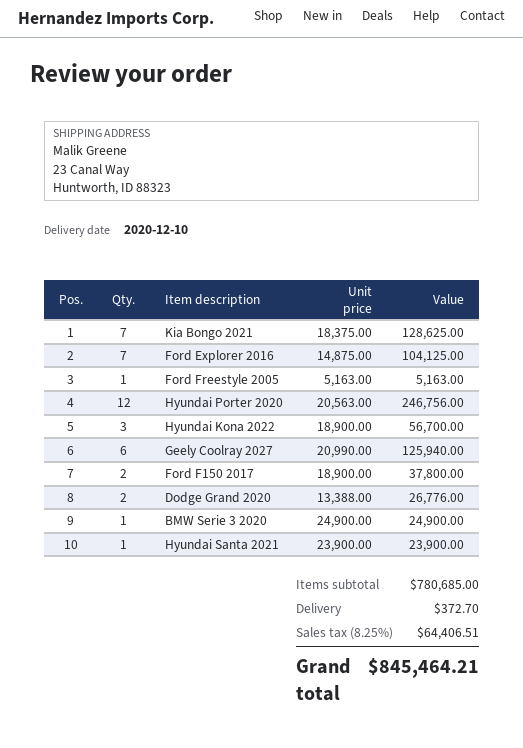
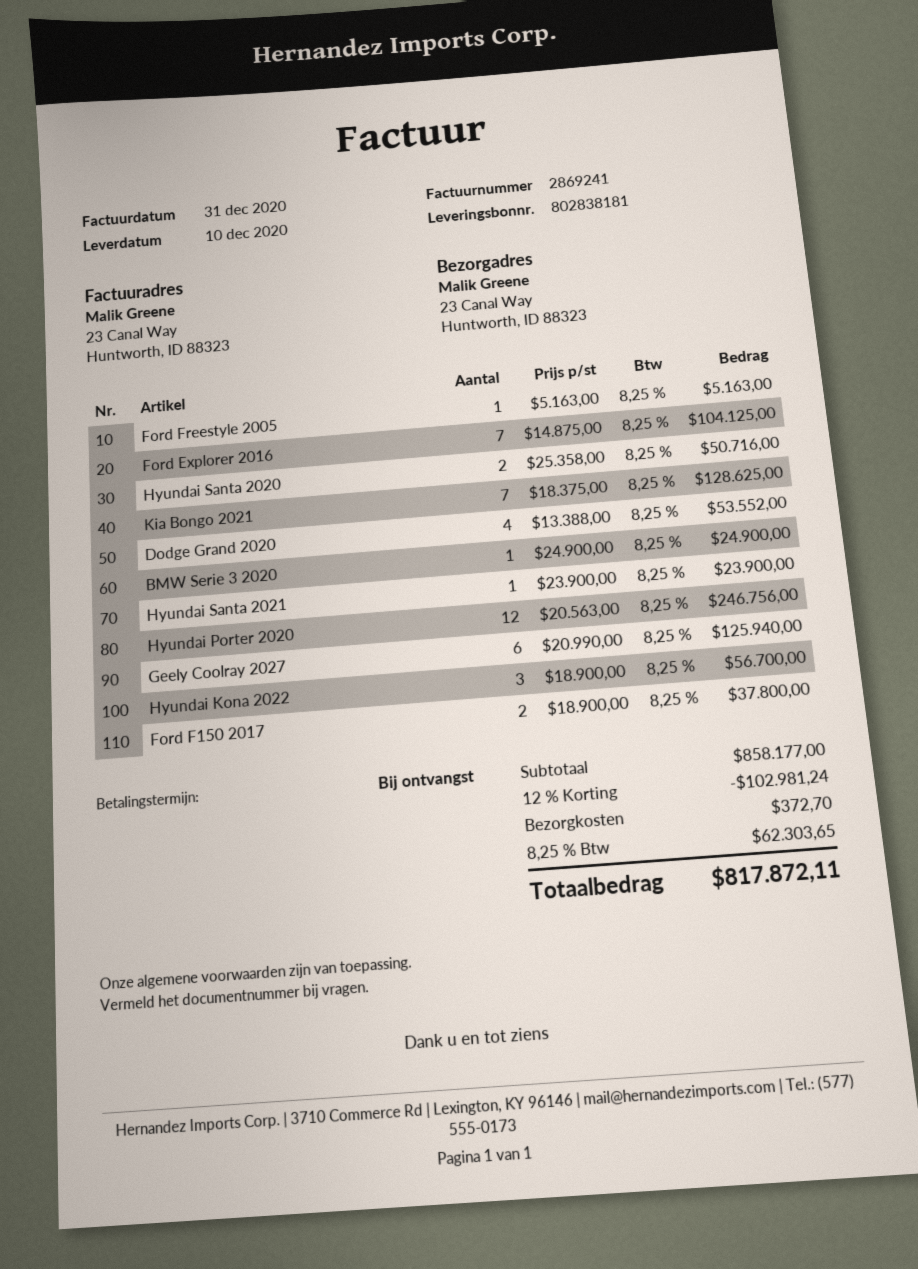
Dodge Grand 2020: 2 x 13388.00 = 26776.00 -> 4 x 13388.00 = 53552.00
Hyundai Santa 2020: none -> 2 x 25358.00 = 50716.00
subtotal: 780685.00 -> 858177.00
discount: none -> 12% = 102981.24
tax: 8.25% = 64406.51 -> 8.25% = 62303.65
total: 845464.21 -> 817872.11

